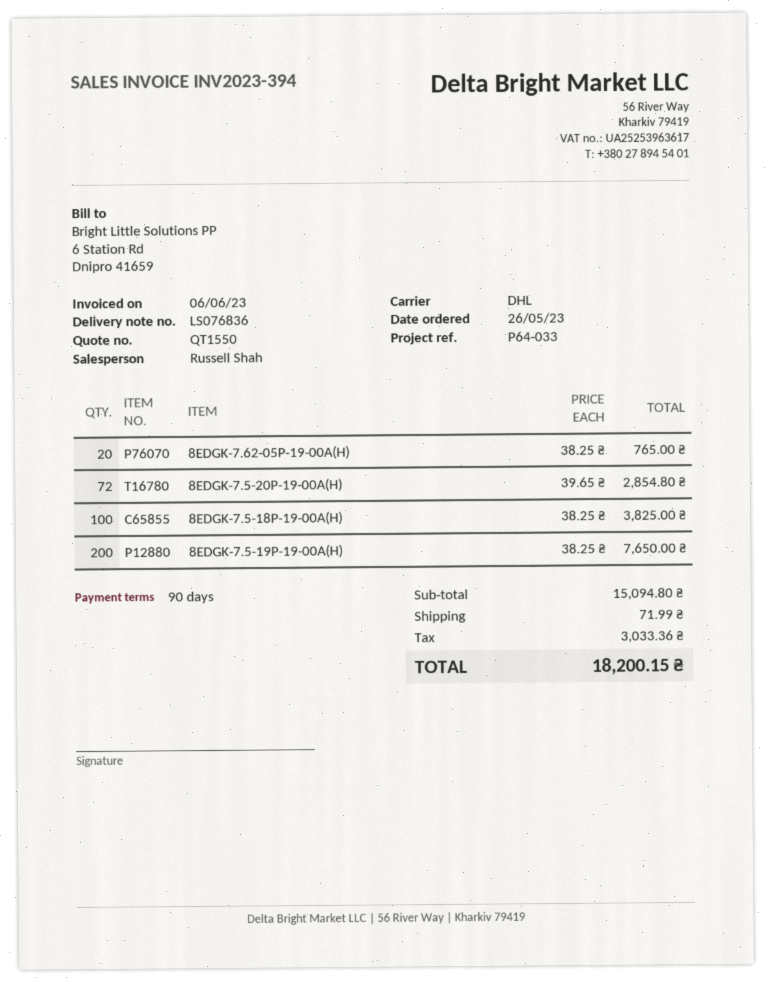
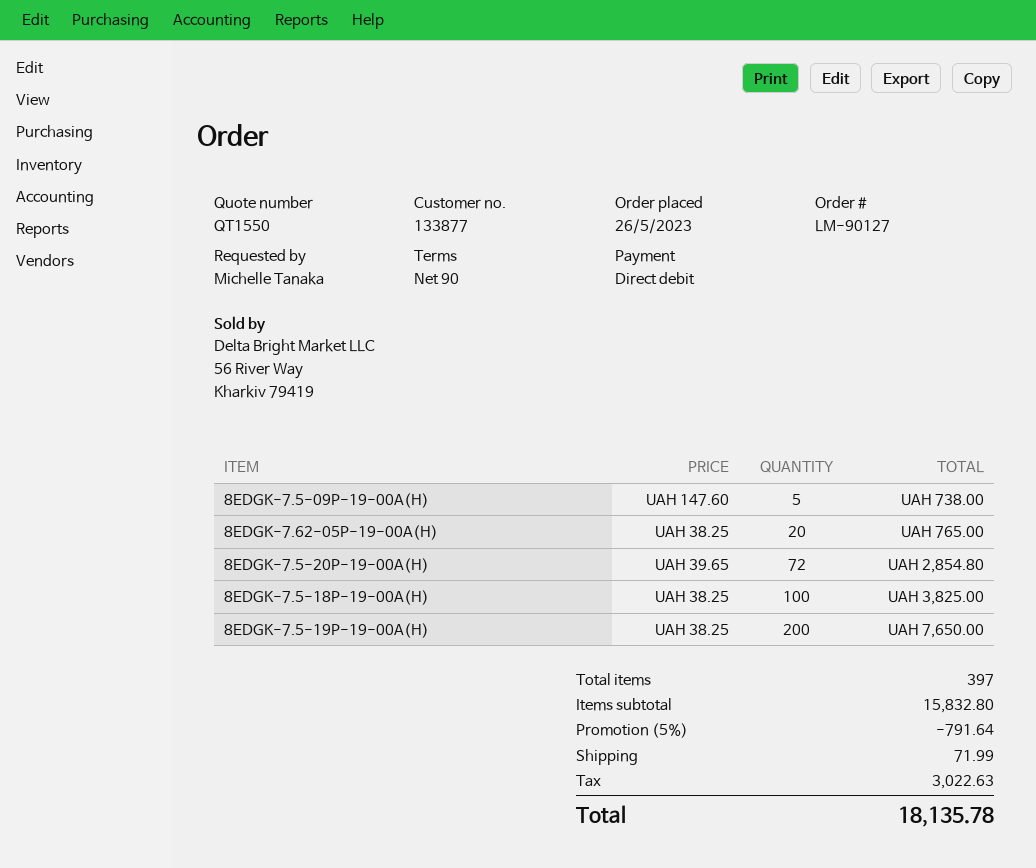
8EDGK-7.5-09P-19-00A(H): none -> 5 x 147.60 = 738.00
subtotal: 15094.80 -> 15832.80
discount: none -> 5% = 791.64
tax: 3033.36 -> 3022.63
total: 18200.15 -> 18135.78

